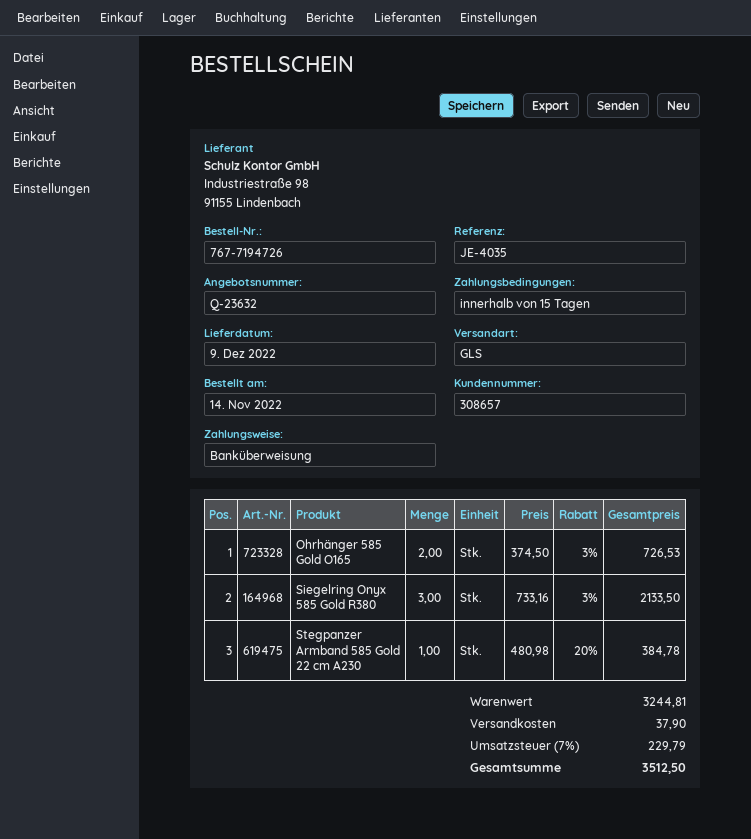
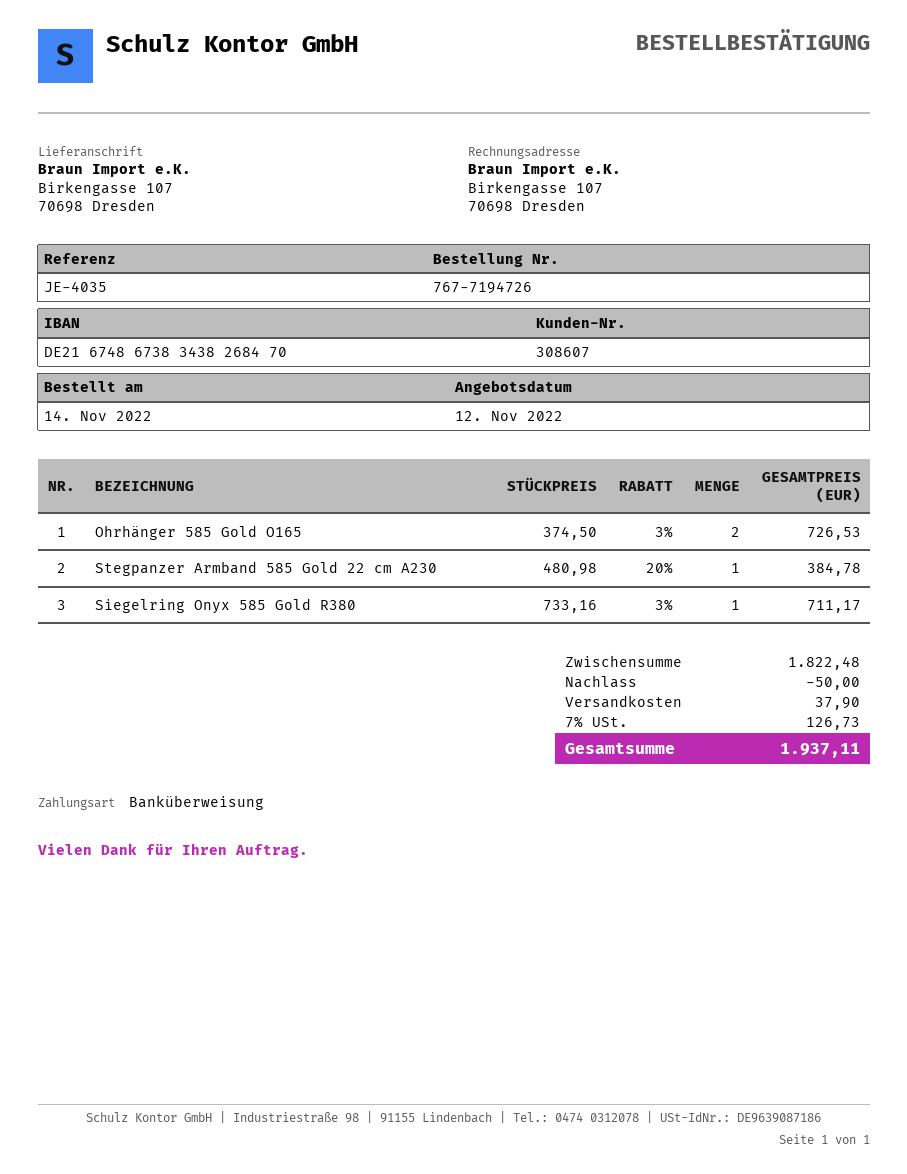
customer number: 308657 -> 308607
Siegelring Onyx 585 Gold R380: 3 x 733.16 - 3% = 2133.50 -> 1 x 733.16 - 3% = 711.17
subtotal: 3244.81 -> 1822.48
discount: none -> 50.00
tax: 7% = 229.79 -> 7% = 126.73
total: 3512.50 -> 1937.11

